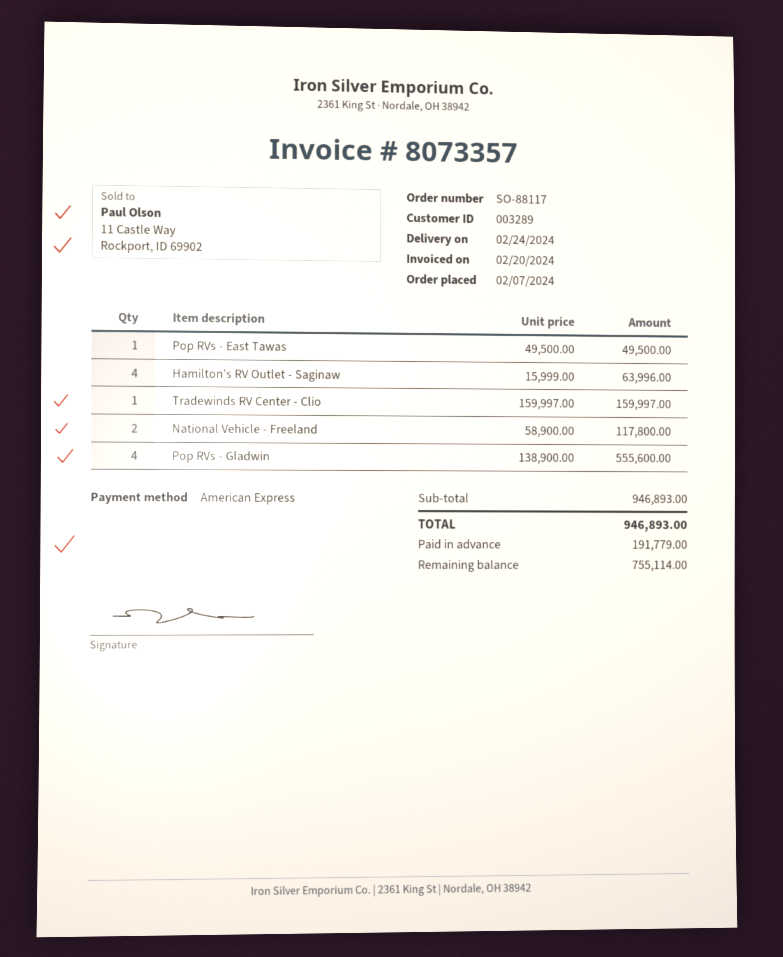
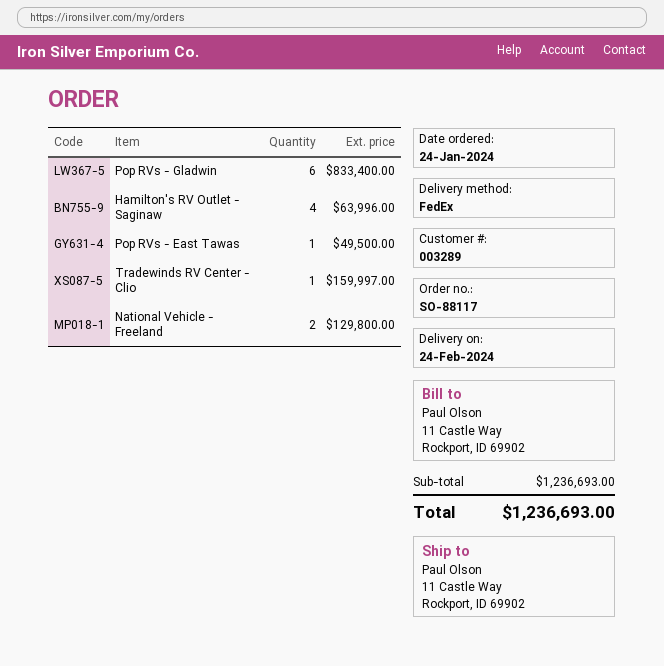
order date: 2024-02-07 -> 2024-01-24
National Vehicle - Freeland: 2 for 117800.00 -> 2 for 129800.00
Pop RVs - Gladwin: 4 for 555600.00 -> 6 for 833400.00
subtotal: 946893.00 -> 1236693.00
total: 946893.00 -> 1236693.00

